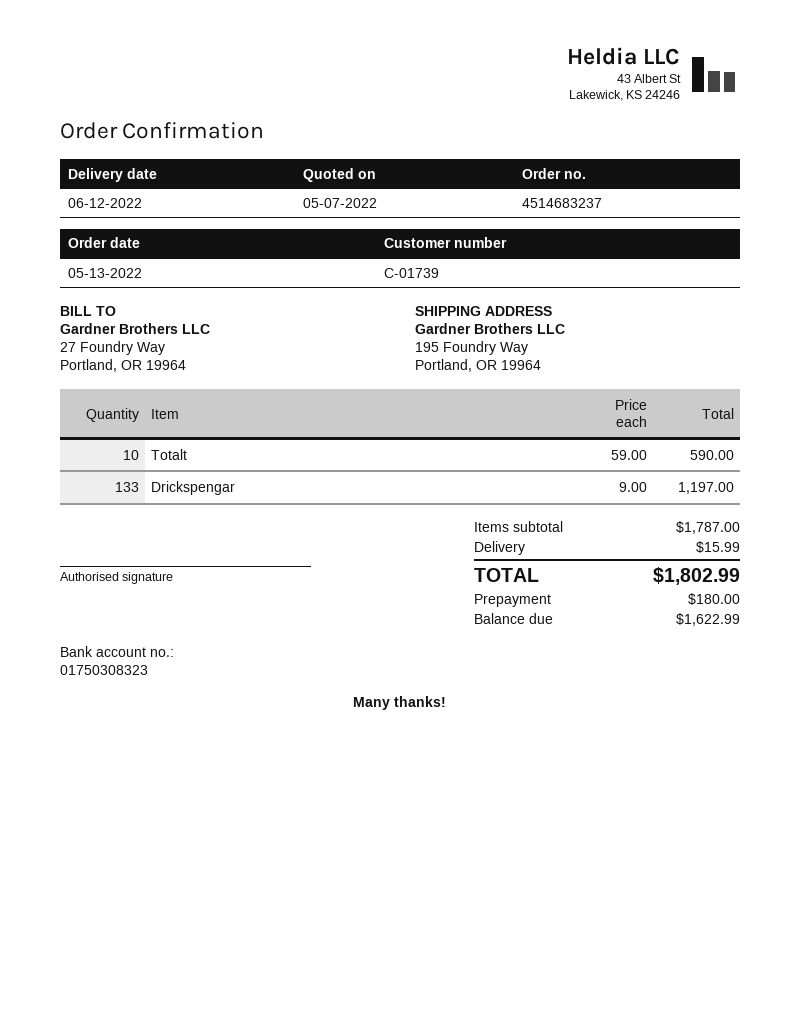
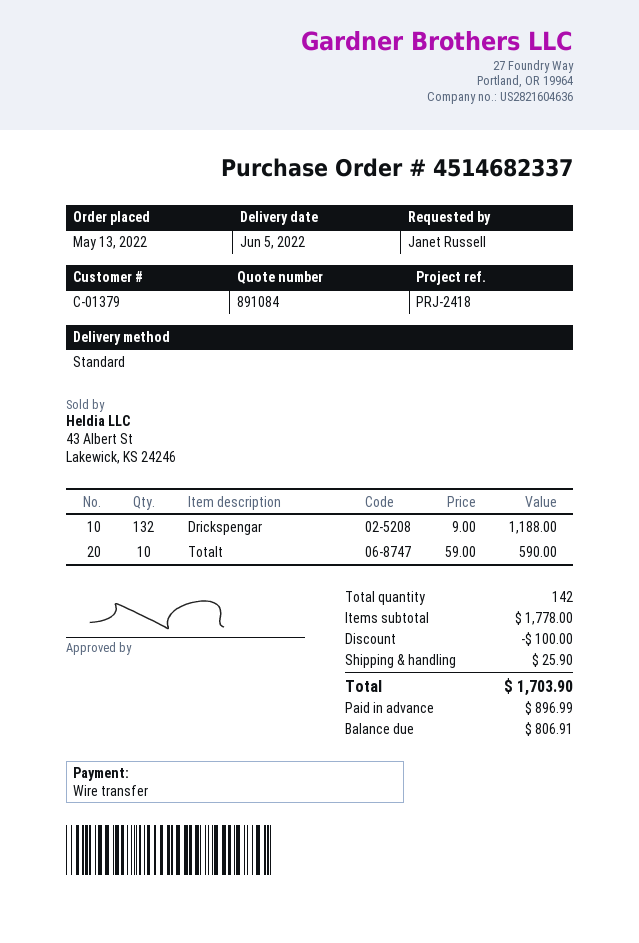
order number: 4514683237 -> 4514682337
delivery date: 2022-06-12 -> 2022-06-05
customer number: C-01739 -> C-01379
Drickspengar: 133 x 9.00 = 1197.00 -> 132 x 9.00 = 1188.00
subtotal: 1787.00 -> 1778.00
discount: none -> 100.00
shipping: 15.99 -> 25.90
total: 1802.99 -> 1703.90
deposit: 180.00 -> 896.99
balance: 1622.99 -> 806.91

